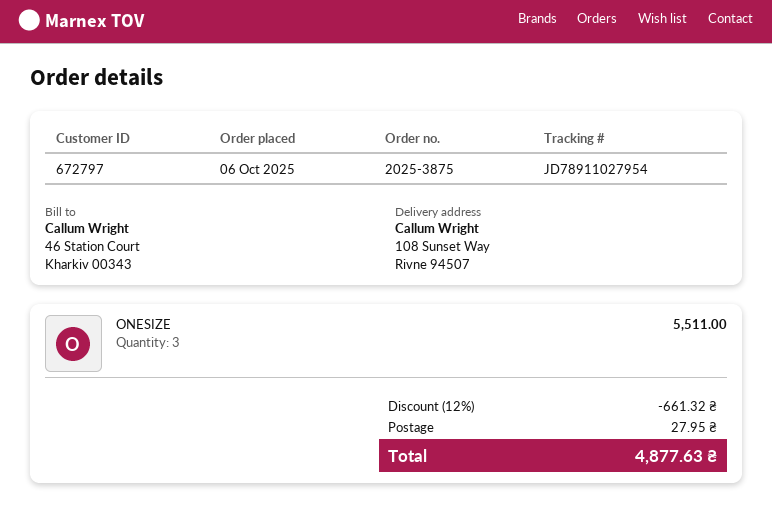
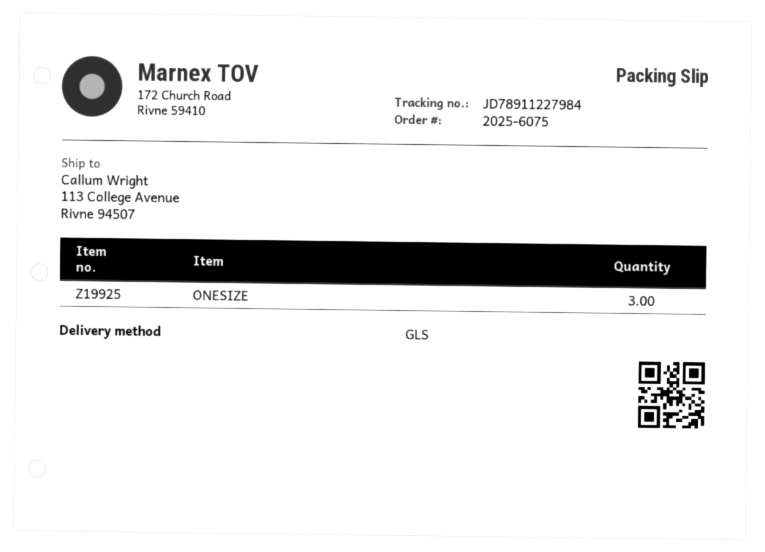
order number: 2025-3875 -> 2025-6075
tracking number: JD78911027954 -> JD78911227984
ship to: 108 Sunset Way, Rivne 94507 -> 113 College Avenue, Rivne 94507

